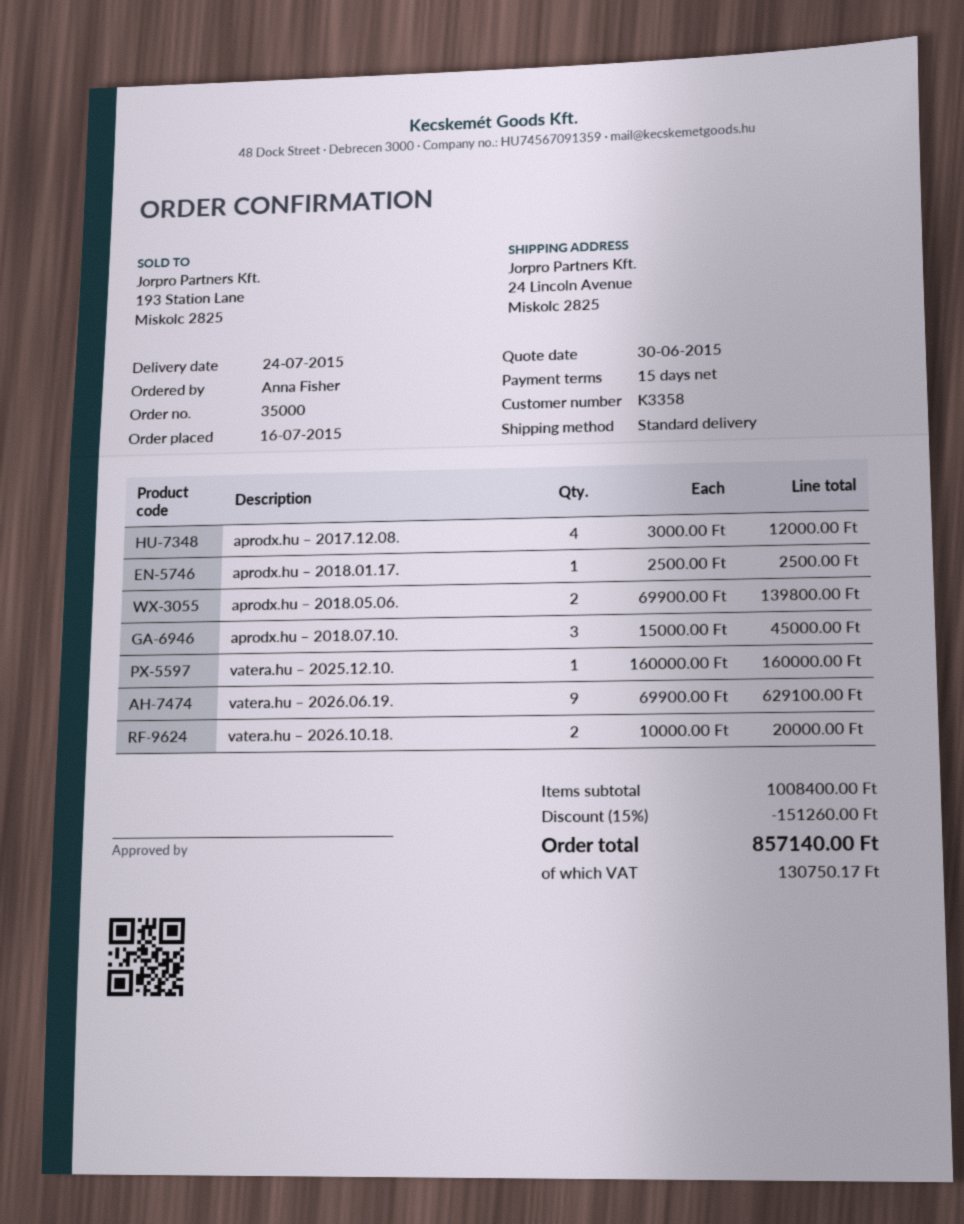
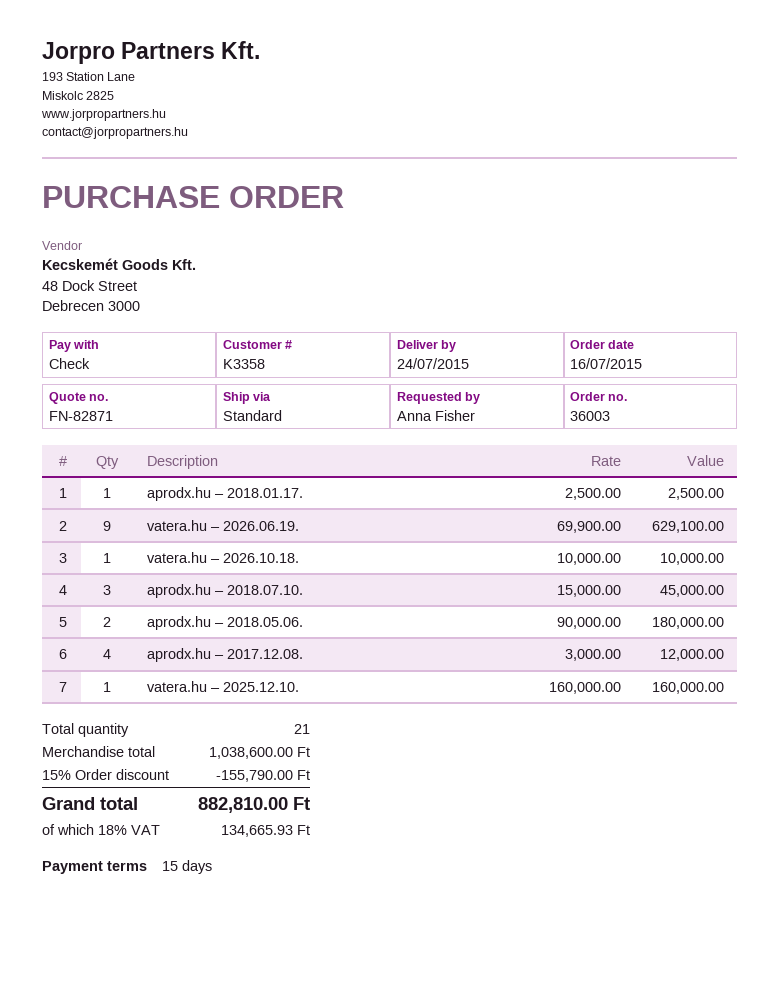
order number: 35000 -> 36003
aprodx.hu – 2018.05.06.: 2 x 69900.00 = 139800.00 -> 2 x 90000.00 = 180000.00
vatera.hu – 2026.10.18.: 2 x 10000.00 = 20000.00 -> 1 x 10000.00 = 10000.00
subtotal: 1008400.00 -> 1038600.00
discount: 15% = 151260.00 -> 15% = 155790.00
tax: 130750.17 -> 134665.93
total: 857140.00 -> 882810.00

